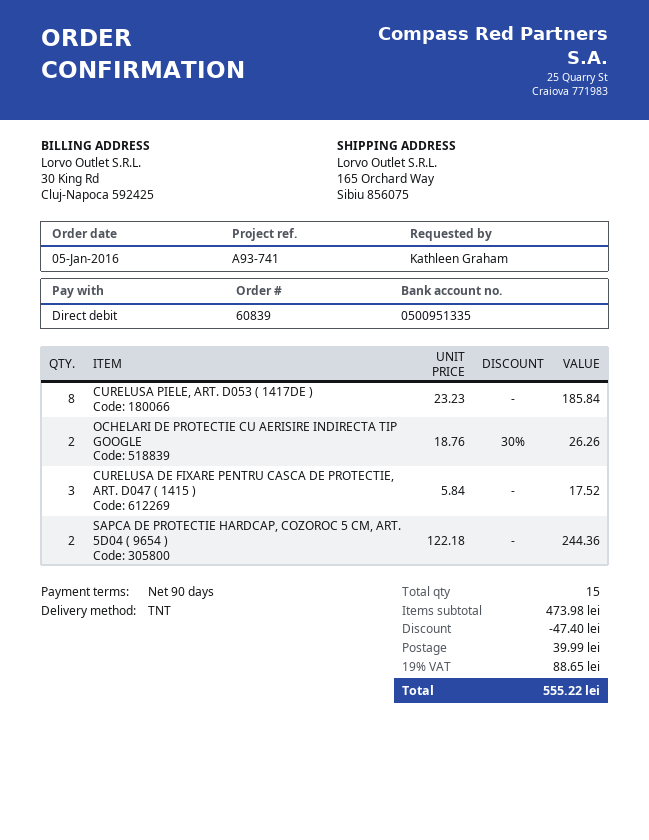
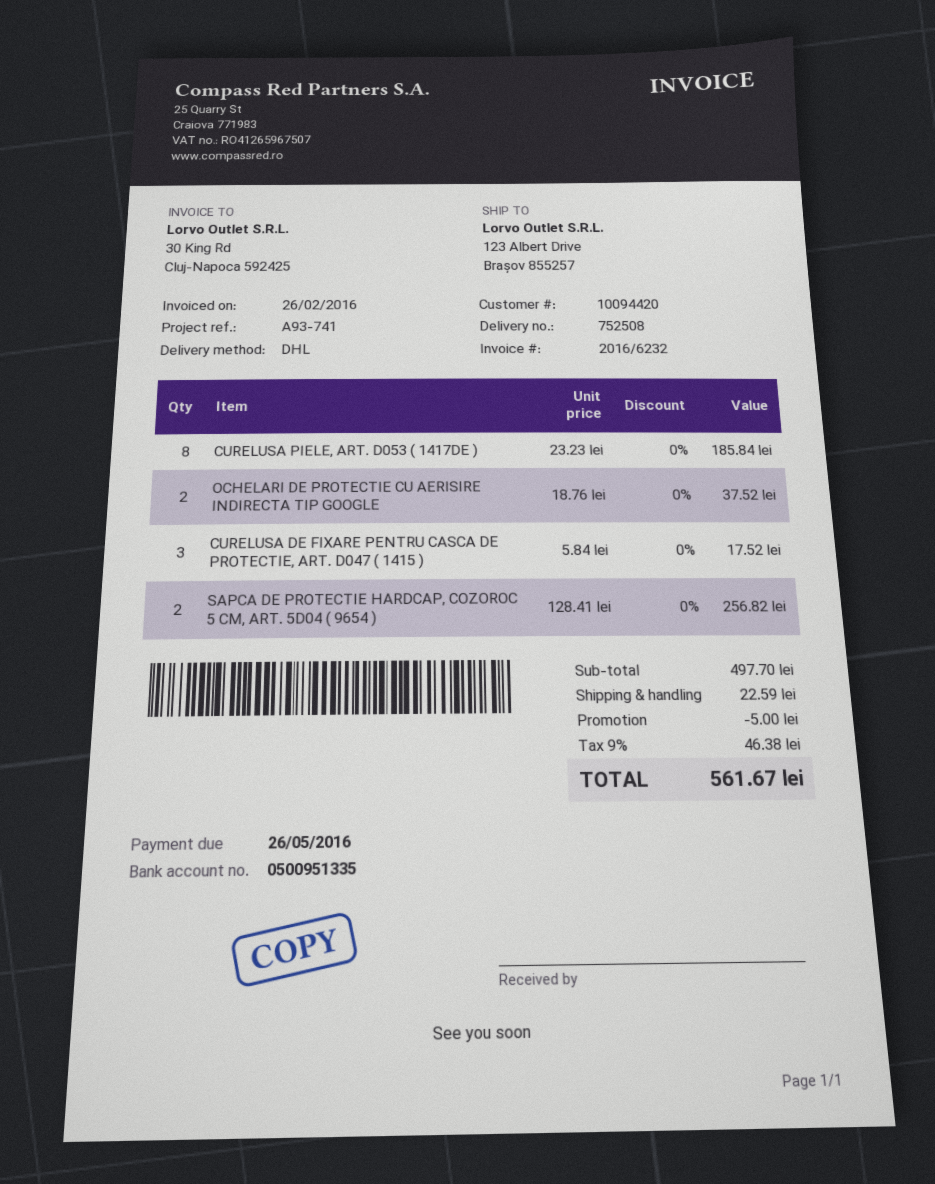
shipping method: TNT -> DHL
ship to: 165 Orchard Way, Sibiu 856075 -> 123 Albert Drive, Brașov 855257
OCHELARI DE PROTECTIE CU AERISIRE INDIRECTA TIP GOOGLE: 2 x 18.76 - 30% = 26.26 -> 2 x 18.76 = 37.52
SAPCA DE PROTECTIE HARDCAP, COZOROC 5 CM, ART. 5D04 ( 9654 ): 2 x 122.18 = 244.36 -> 2 x 128.41 = 256.82
subtotal: 473.98 -> 497.70
discount: 47.40 -> 5.00
shipping: 39.99 -> 22.59
tax: 19% = 88.65 -> 9% = 46.38
total: 555.22 -> 561.67

